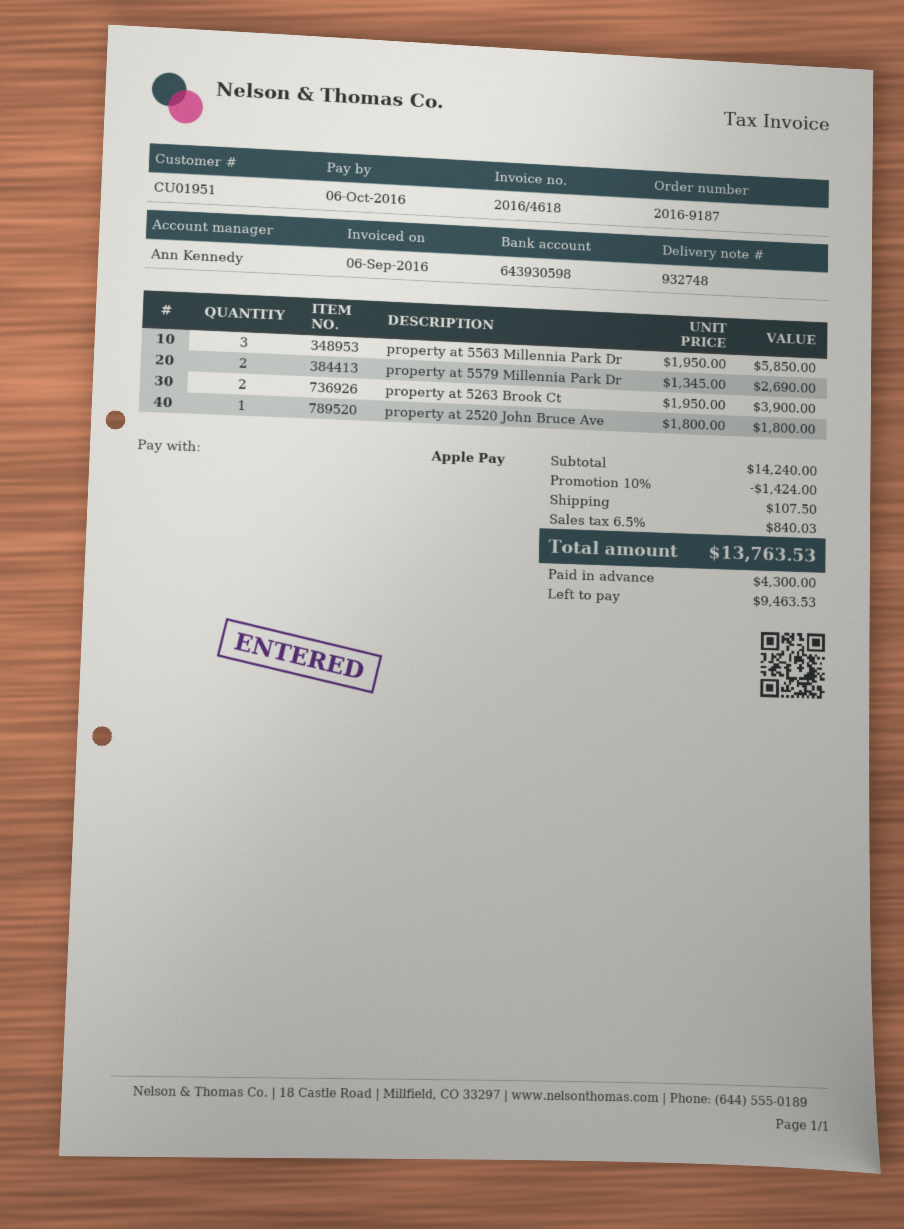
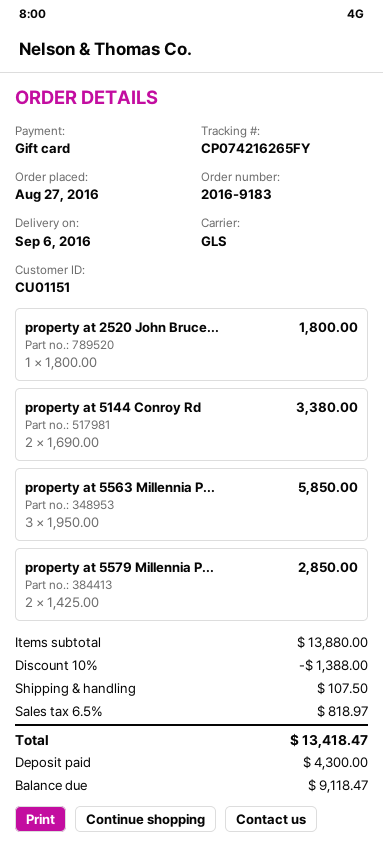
order number: 2016-9187 -> 2016-9183
customer number: CU01951 -> CU01151
payment method: Apple Pay -> gift card
property at 5579 Millennia Park Dr: 2 x 1345.00 = 2690.00 -> 2 x 1425.00 = 2850.00
property at 5263 Brook Ct: 2 x 1950.00 = 3900.00 -> none
property at 5144 Conroy Rd: none -> 2 x 1690.00 = 3380.00
subtotal: 14240.00 -> 13880.00
discount: 10% = 1424.00 -> 10% = 1388.00
tax: 6.5% = 840.03 -> 6.5% = 818.97
total: 13763.53 -> 13418.47
balance: 9463.53 -> 9118.47

